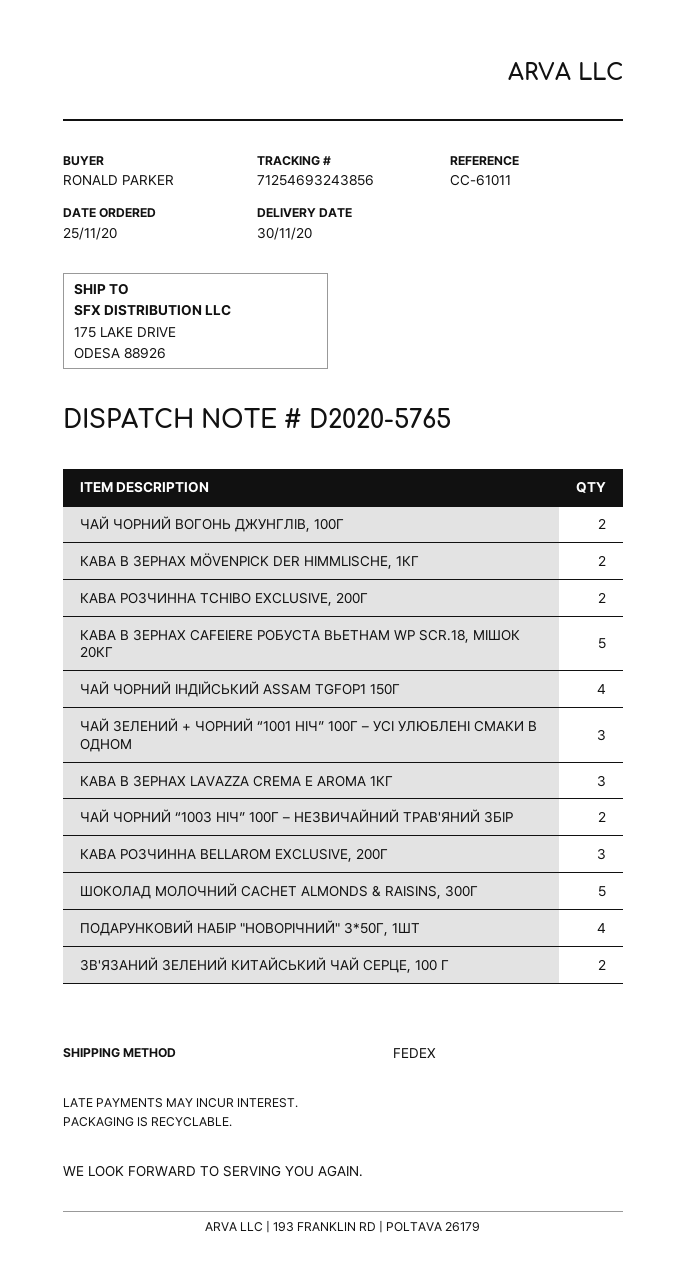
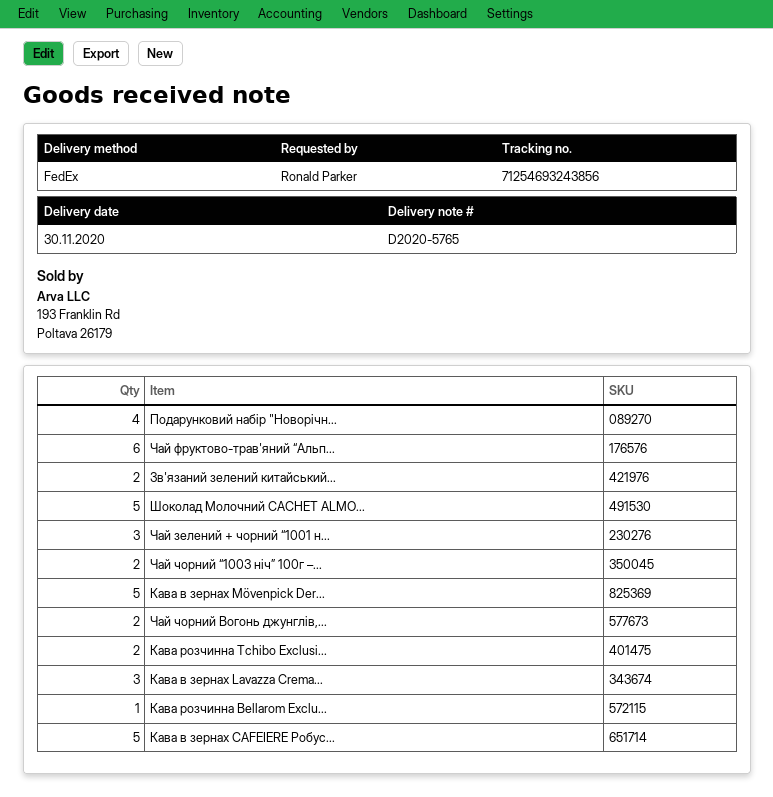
КАВА В ЗЕРНАХ MÖVENPICK DER HIMMLISCHE, 1КГ: 2 -> 5
ЧАЙ ЧОРНИЙ ІНДІЙСЬКИЙ ASSAM TGFOP1 150Г: 4 -> none
КАВА РОЗЧИННА BELLAROM EXCLUSIVE, 200Г: 3 -> 1
Чай фруктово-трав'яний “Альп...: none -> 6

